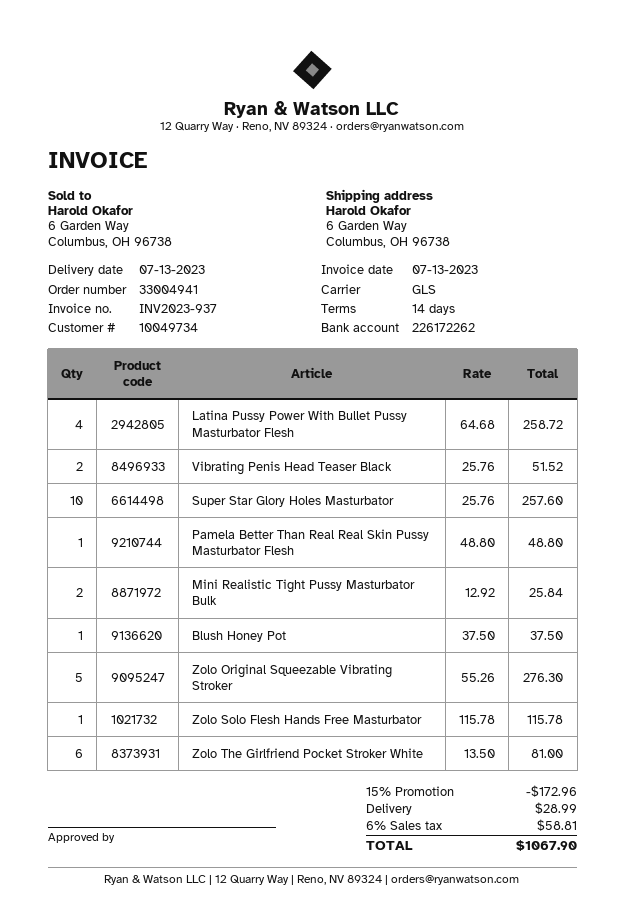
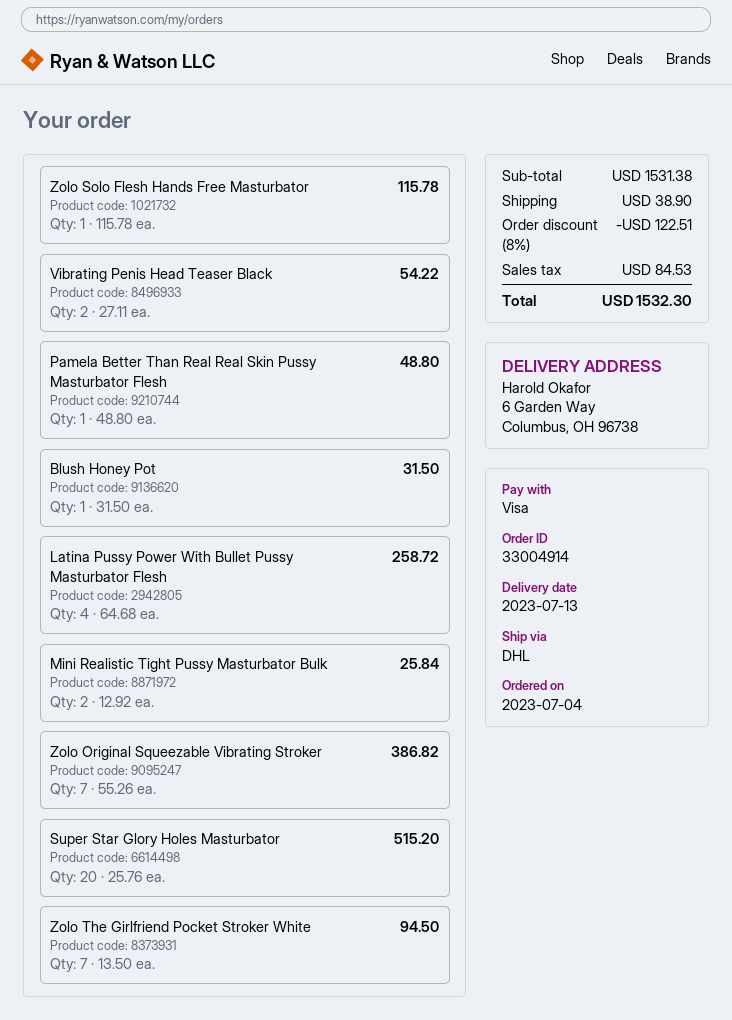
order number: 33004941 -> 33004914
shipping method: GLS -> DHL
Vibrating Penis Head Teaser Black: 2 x 25.76 = 51.52 -> 2 x 27.11 = 54.22
Super Star Glory Holes Masturbator: 10 x 25.76 = 257.60 -> 20 x 25.76 = 515.20
Blush Honey Pot: 1 x 37.50 = 37.50 -> 1 x 31.50 = 31.50
Zolo Original Squeezable Vibrating Stroker: 5 x 55.26 = 276.30 -> 7 x 55.26 = 386.82
Zolo The Girlfriend Pocket Stroker White: 6 x 13.50 = 81.00 -> 7 x 13.50 = 94.50
discount: 15% = 172.96 -> 8% = 122.51
shipping: 28.99 -> 38.90
tax: 58.81 -> 84.53
total: 1067.90 -> 1532.30

